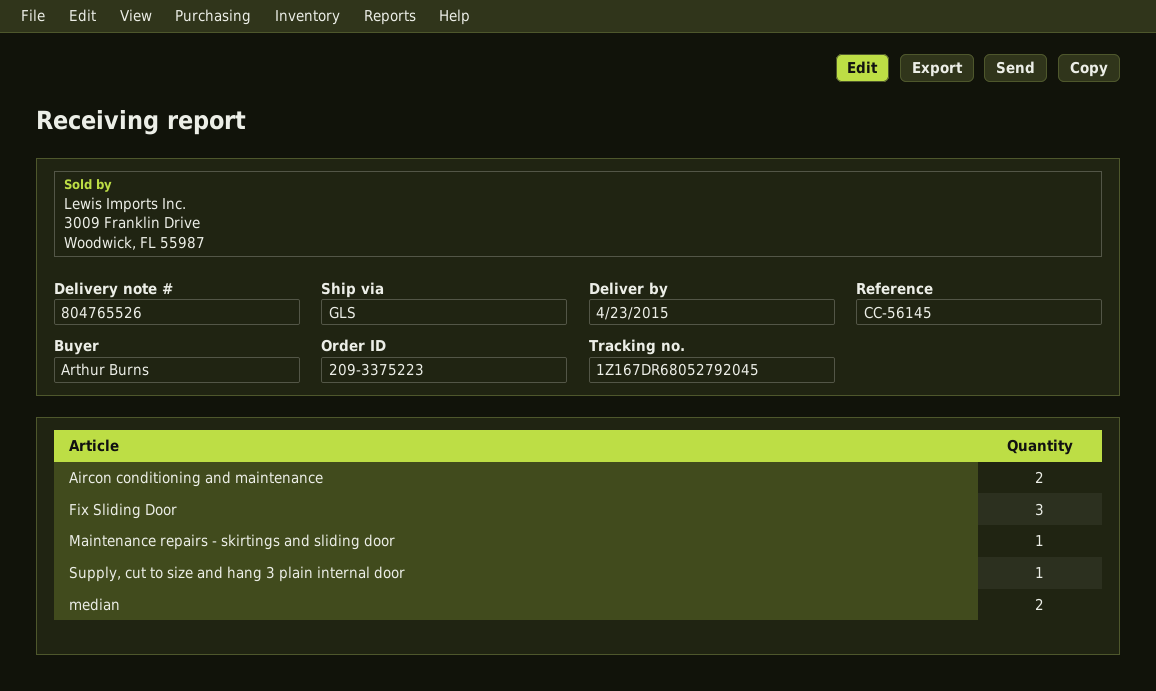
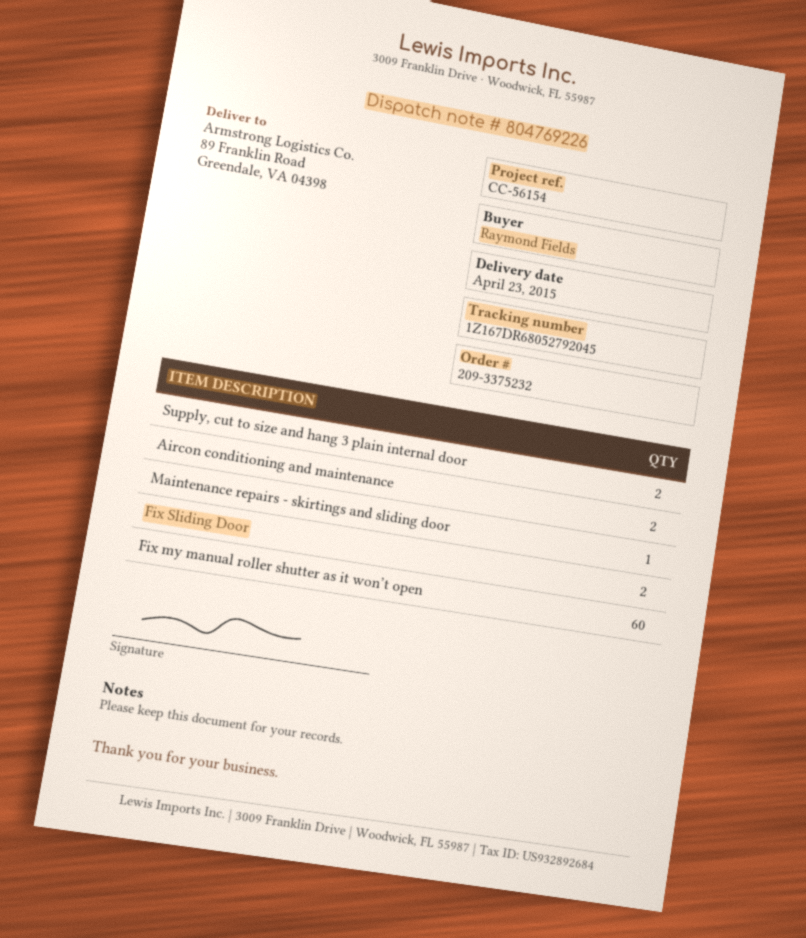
order number: 209-3375223 -> 209-3375232
delivery note number: 804765526 -> 804769226
reference: CC-56145 -> CC-56154
ordered by: Arthur Burns -> Raymond Fields
Fix Sliding Door: 3 -> 2
Supply, cut to size and hang 3 plain internal door: 1 -> 2
median: 2 -> none
Fix my manual roller shutter as it won’t open: none -> 60

